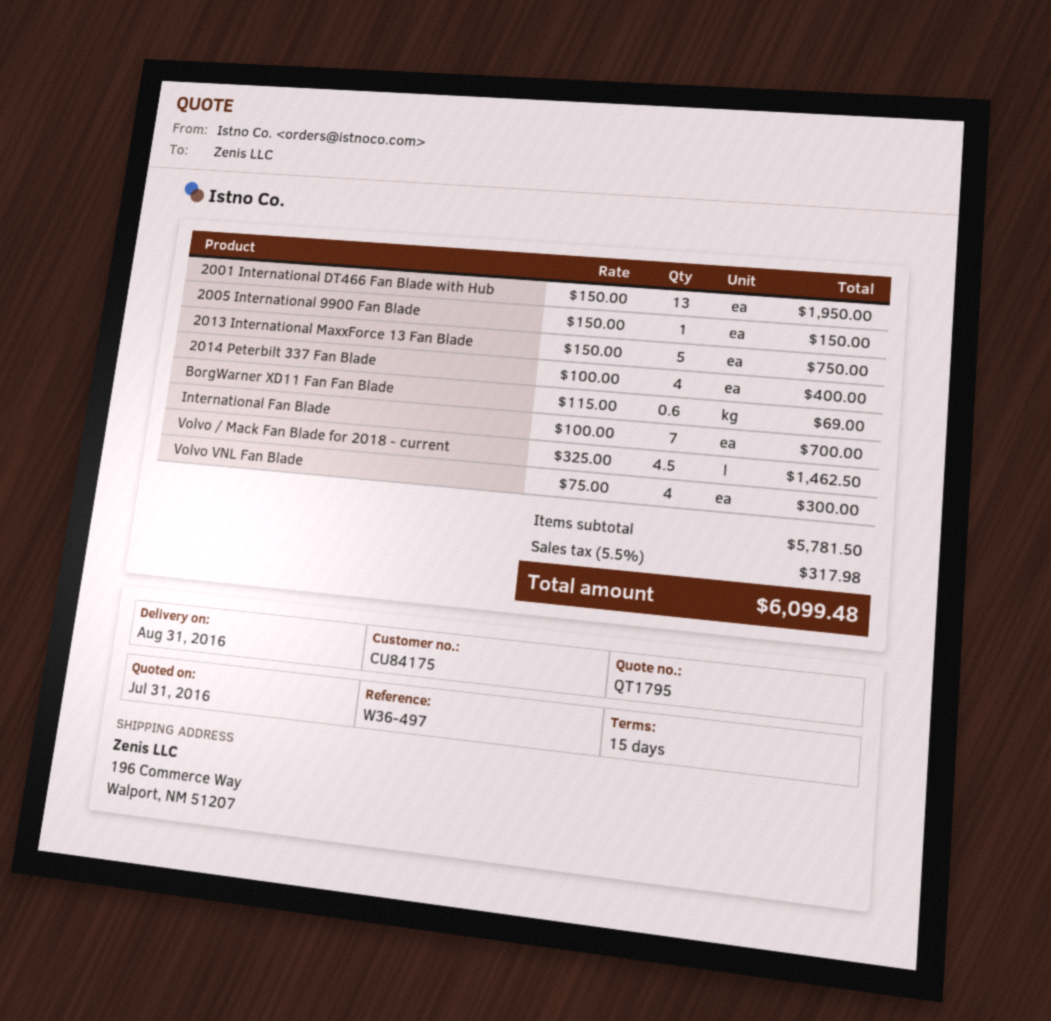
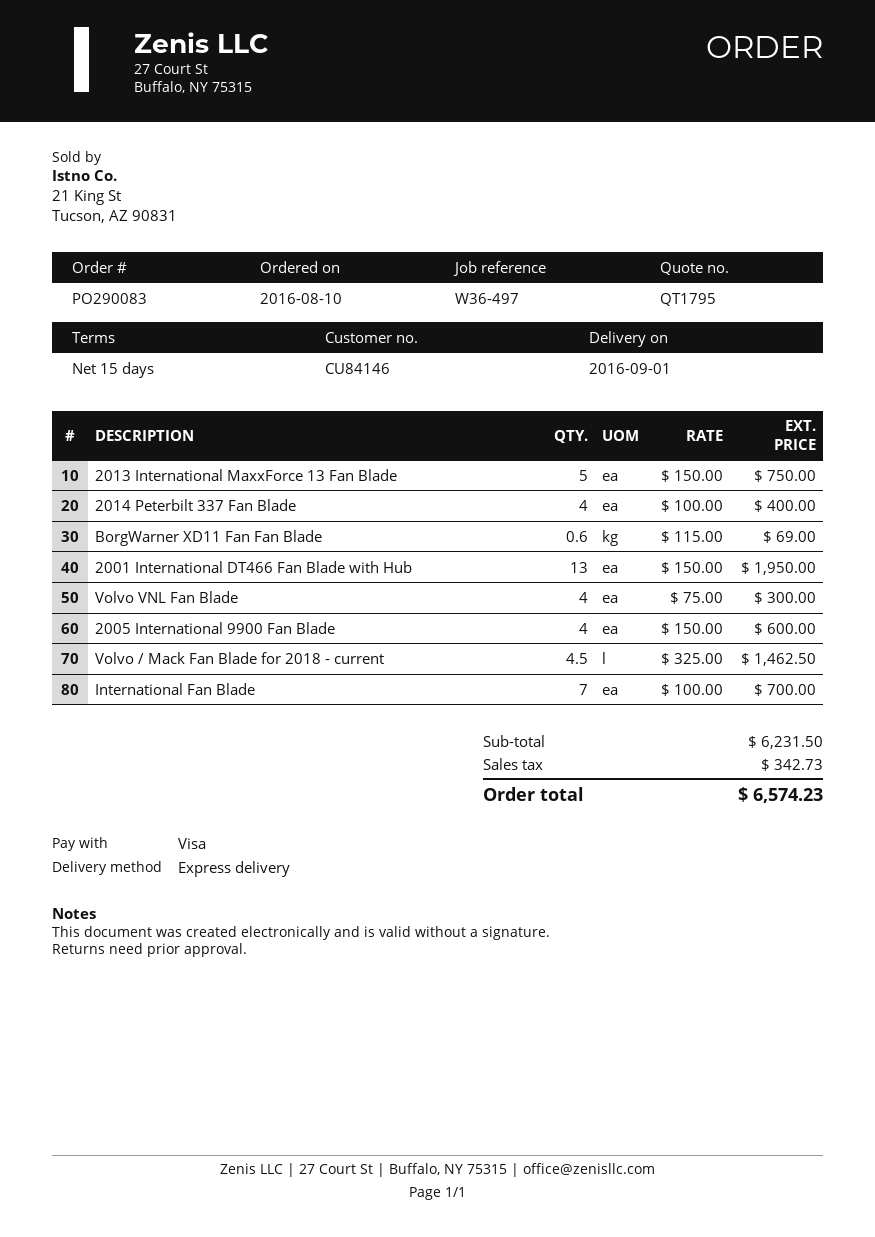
delivery date: 2016-08-31 -> 2016-09-01
customer number: CU84175 -> CU84146
2005 International 9900 Fan Blade: 1 x 150.00 = 150.00 -> 4 x 150.00 = 600.00
subtotal: 5781.50 -> 6231.50
tax: 317.98 -> 342.73
total: 6099.48 -> 6574.23

